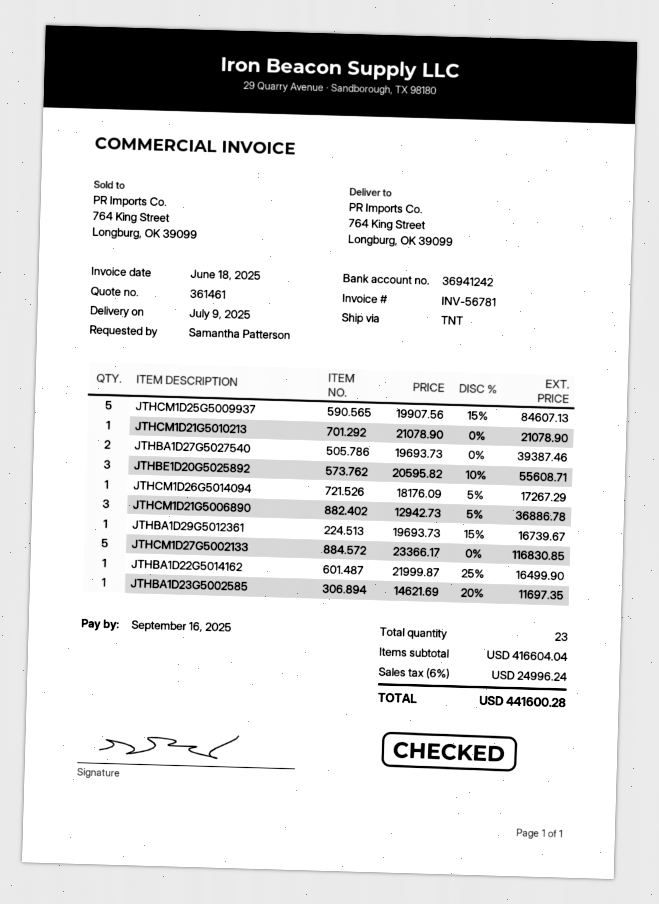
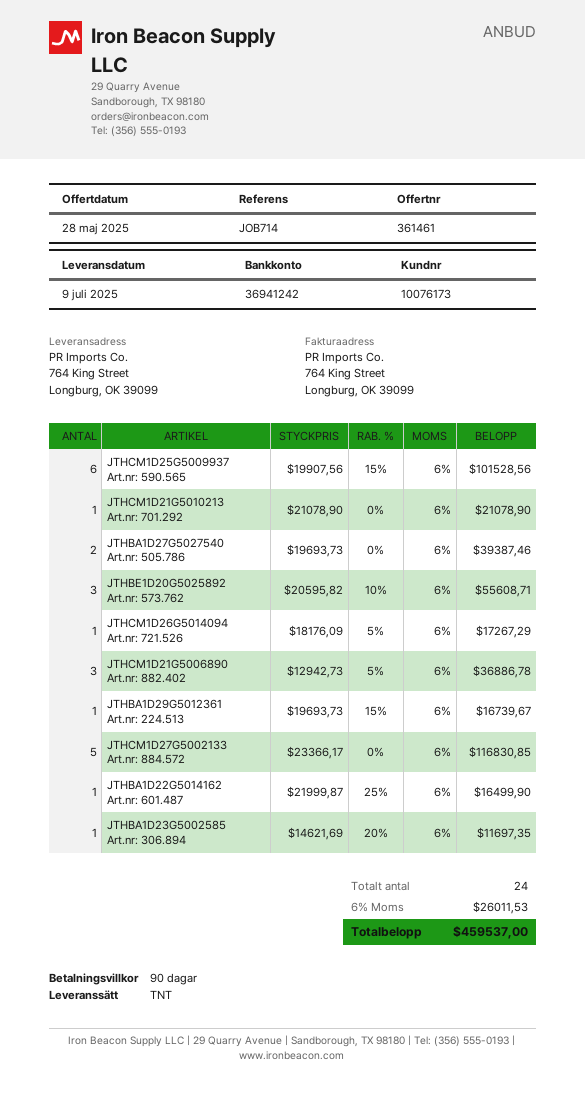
JTHCM1D25G5009937: 5 x 19907.56 - 15% = 84607.13 -> 6 x 19907.56 - 15% = 101528.56
total quantity: 23 -> 24
tax: 6% = 24996.24 -> 6% = 26011.53
total: 441600.28 -> 459537.00

